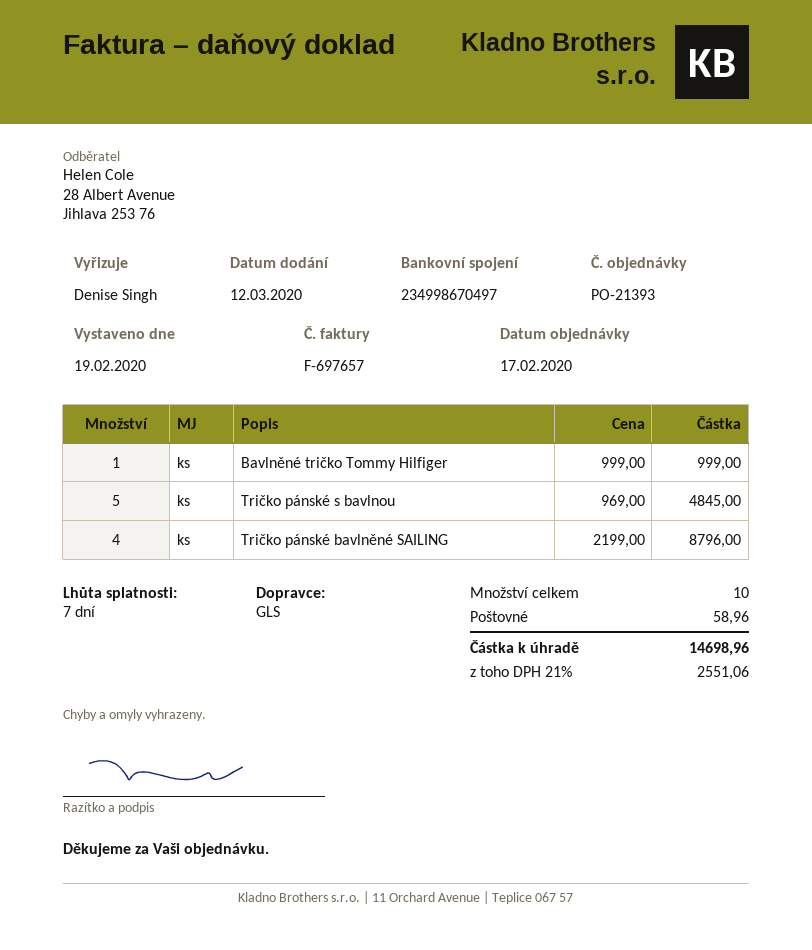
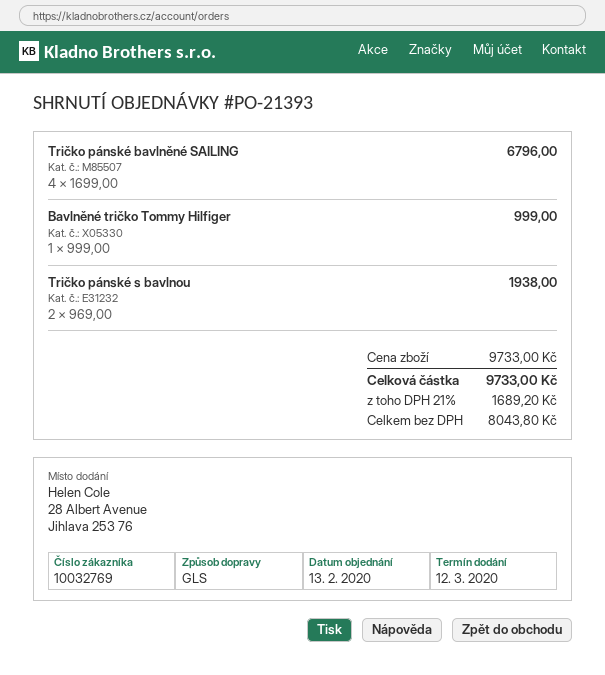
order date: 2020-02-17 -> 2020-02-13
Tričko pánské s bavlnou: 5 x 969.00 = 4845.00 -> 2 x 969.00 = 1938.00
Tričko pánské bavlněné SAILING: 4 x 2199.00 = 8796.00 -> 4 x 1699.00 = 6796.00
shipping: 58.96 -> none
tax: 21% = 2551.06 -> 21% = 1689.20
total: 14698.96 -> 9733.00

